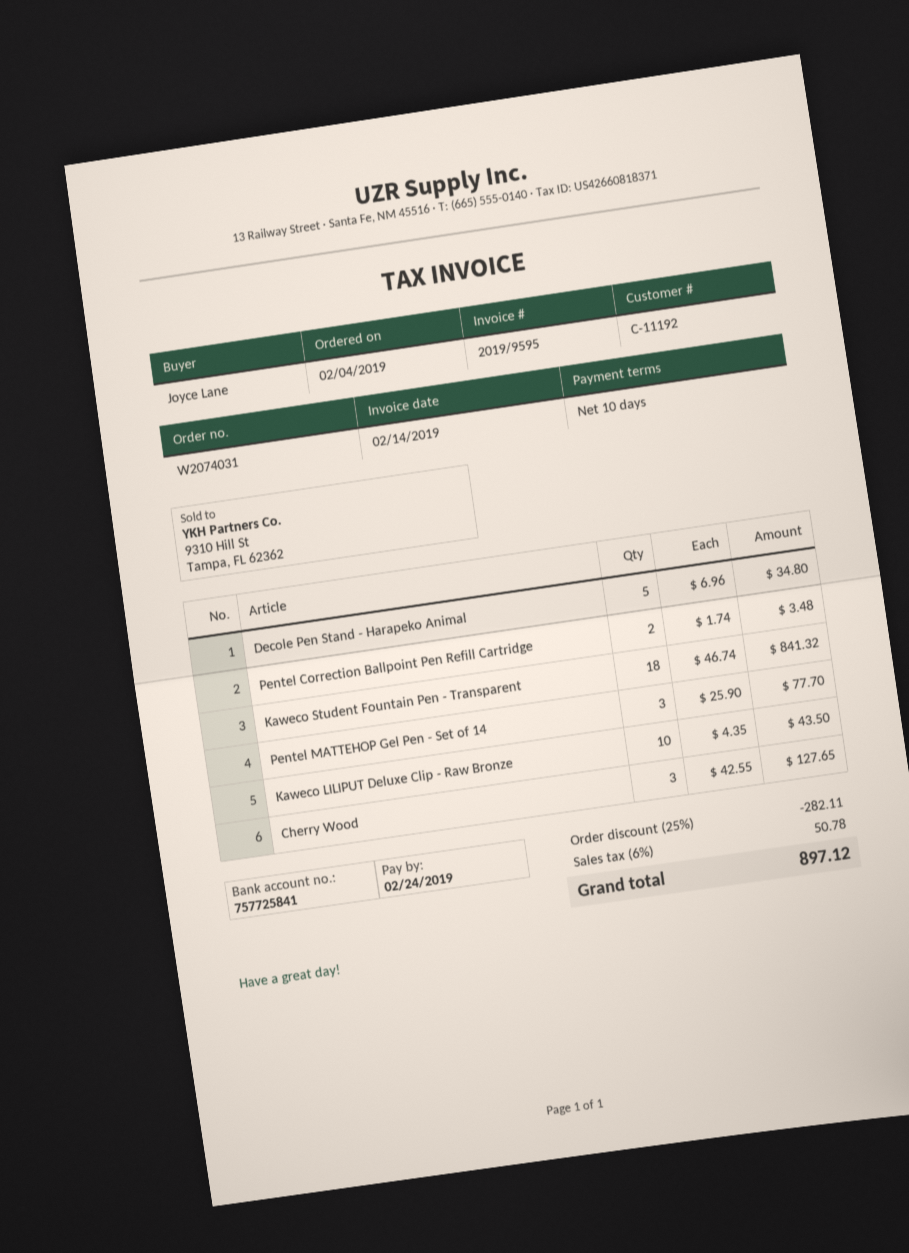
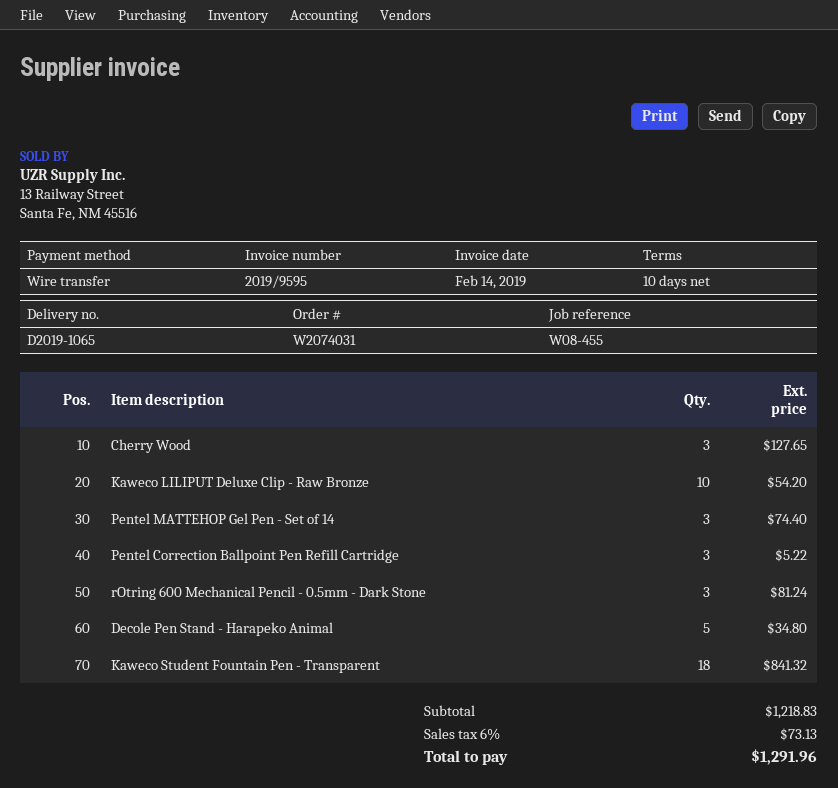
Pentel Correction Ballpoint Pen Refill Cartridge: 2 for 3.48 -> 3 for 5.22
Pentel MATTEHOP Gel Pen - Set of 14: 3 for 77.70 -> 3 for 74.40
Kaweco LILIPUT Deluxe Clip - Raw Bronze: 10 for 43.50 -> 10 for 54.20
rOtring 600 Mechanical Pencil - 0.5mm - Dark Stone: none -> 3 for 81.24
discount: 25% = 282.11 -> none
tax: 6% = 50.78 -> 6% = 73.13
total: 897.12 -> 1291.96

